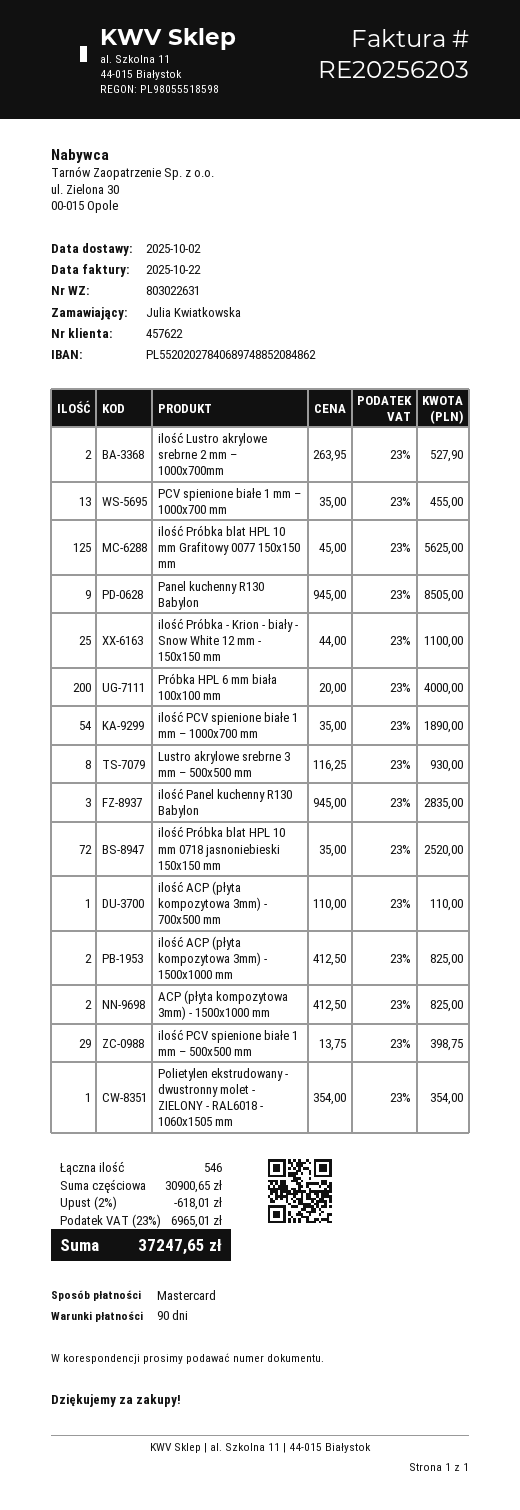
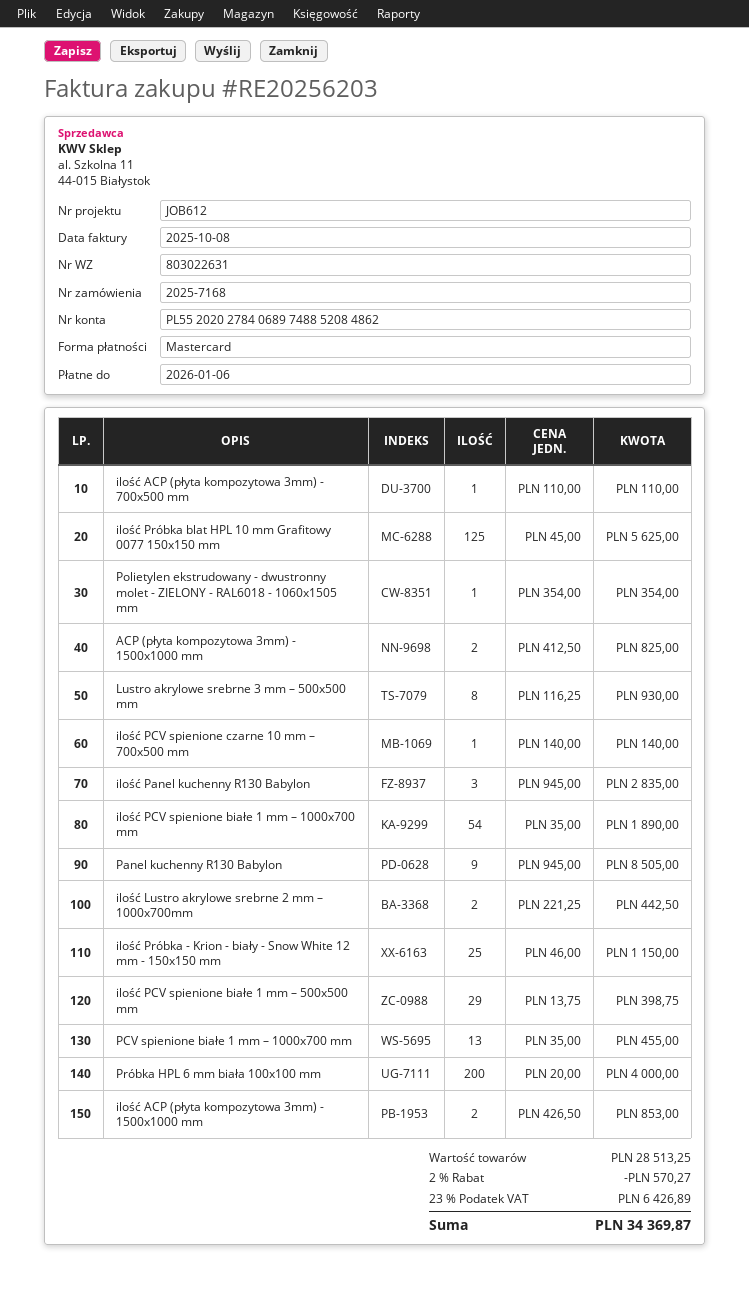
invoice date: 2025-10-22 -> 2025-10-08
ilość Lustro akrylowe srebrne 2 mm – 1000x700mm: 2 x 263.95 = 527.90 -> 2 x 221.25 = 442.50
ilość Próbka - Krion - biały - Snow White 12 mm - 150x150 mm: 25 x 44.00 = 1100.00 -> 25 x 46.00 = 1150.00
ilość Próbka blat HPL 10 mm 0718 jasnoniebieski 150x150 mm: 72 x 35.00 = 2520.00 -> none
ilość ACP (płyta kompozytowa 3mm) - 1500x1000 mm: 2 x 412.50 = 825.00 -> 2 x 426.50 = 853.00
ilość PCV spienione czarne 10 mm – 700x500 mm: none -> 1 x 140.00 = 140.00
subtotal: 30900.65 -> 28513.25
discount: 2% = 618.01 -> 2% = 570.27
tax: 23% = 6965.01 -> 23% = 6426.89
total: 37247.65 -> 34369.87

